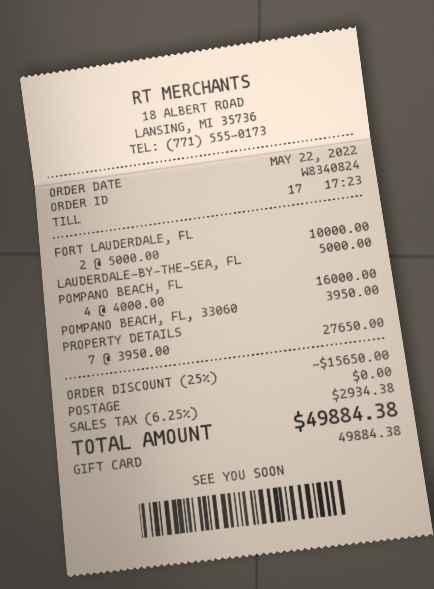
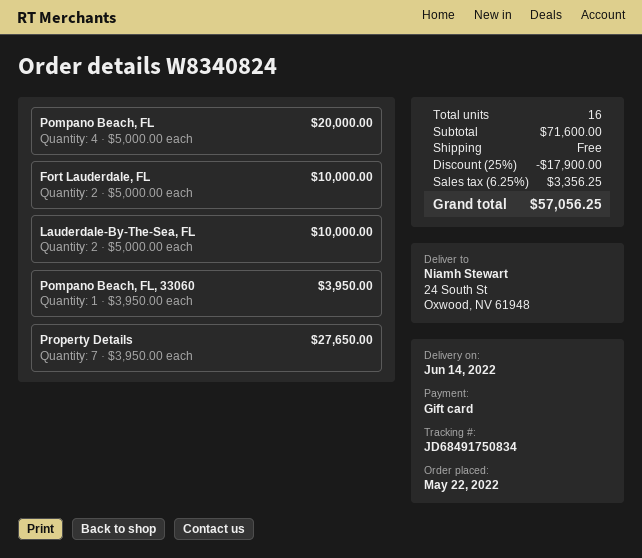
LAUDERDALE-BY-THE-SEA, FL: 1 x 5000.00 = 5000.00 -> 2 x 5000.00 = 10000.00
POMPANO BEACH, FL: 4 x 4000.00 = 16000.00 -> 4 x 5000.00 = 20000.00
discount: 25% = 15650.00 -> 25% = 17900.00
tax: 6.25% = 2934.38 -> 6.25% = 3356.25
total: 49884.38 -> 57056.25

